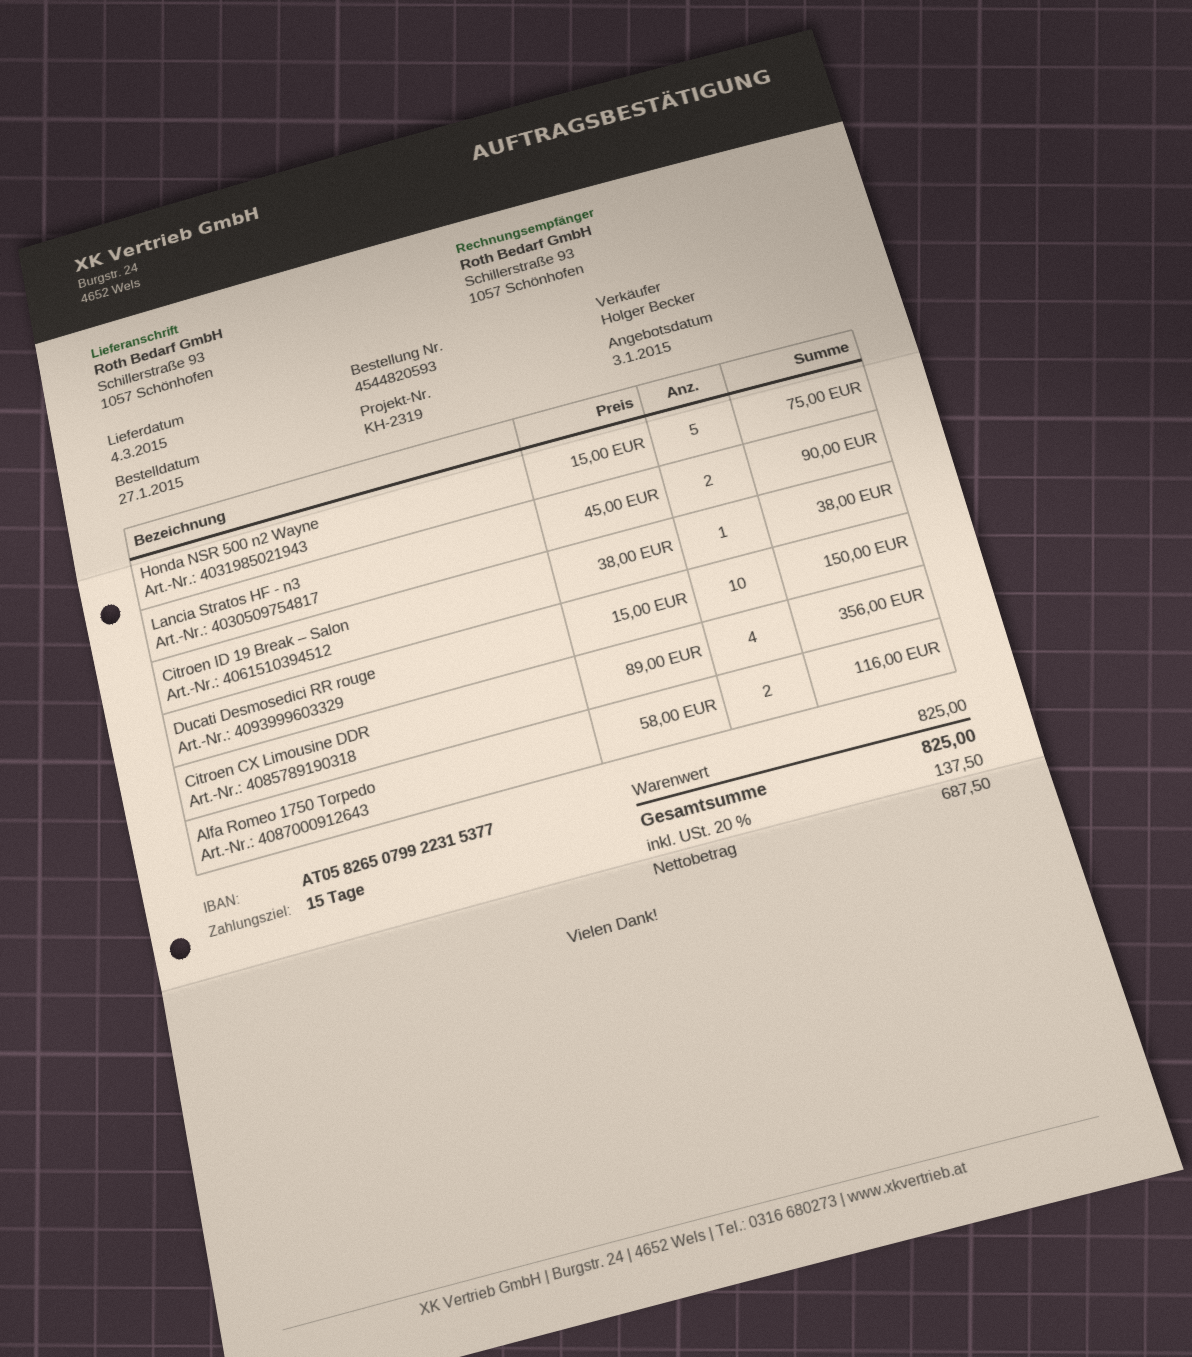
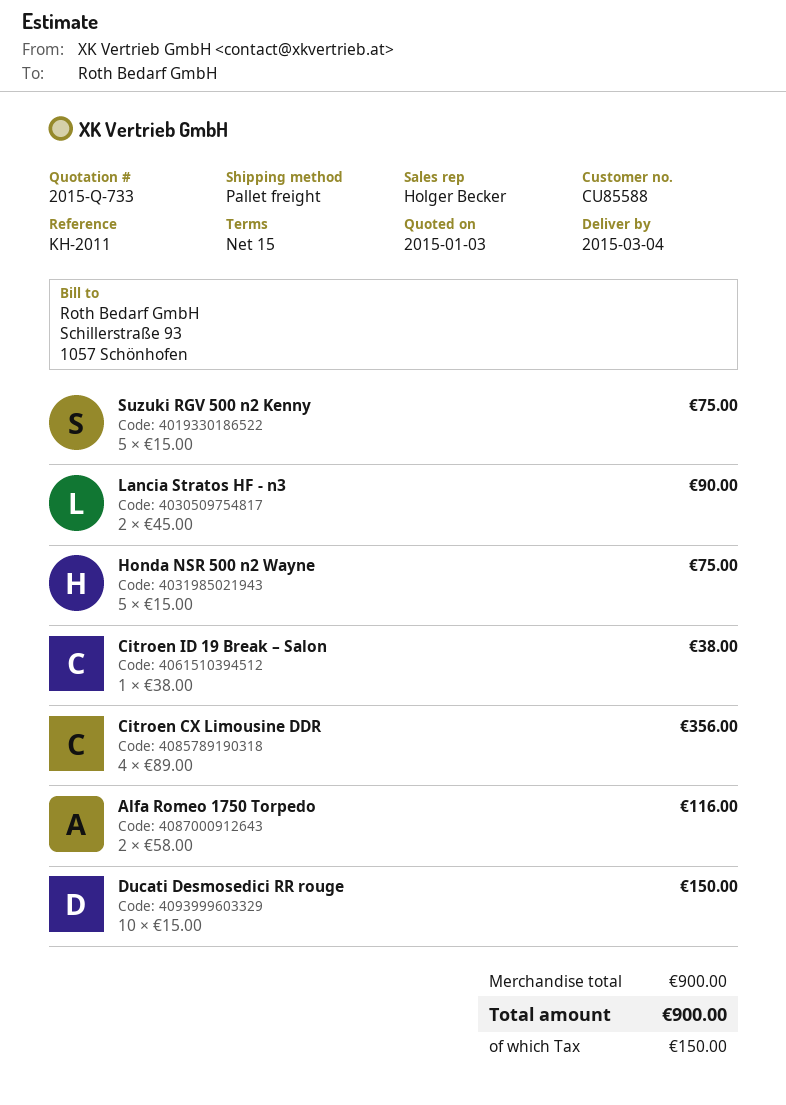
reference: KH-2319 -> KH-2011
Suzuki RGV 500 n2 Kenny: none -> 5 x 15.00 = 75.00
subtotal: 825.00 -> 900.00
tax: 137.50 -> 150.00
total: 825.00 -> 900.00

